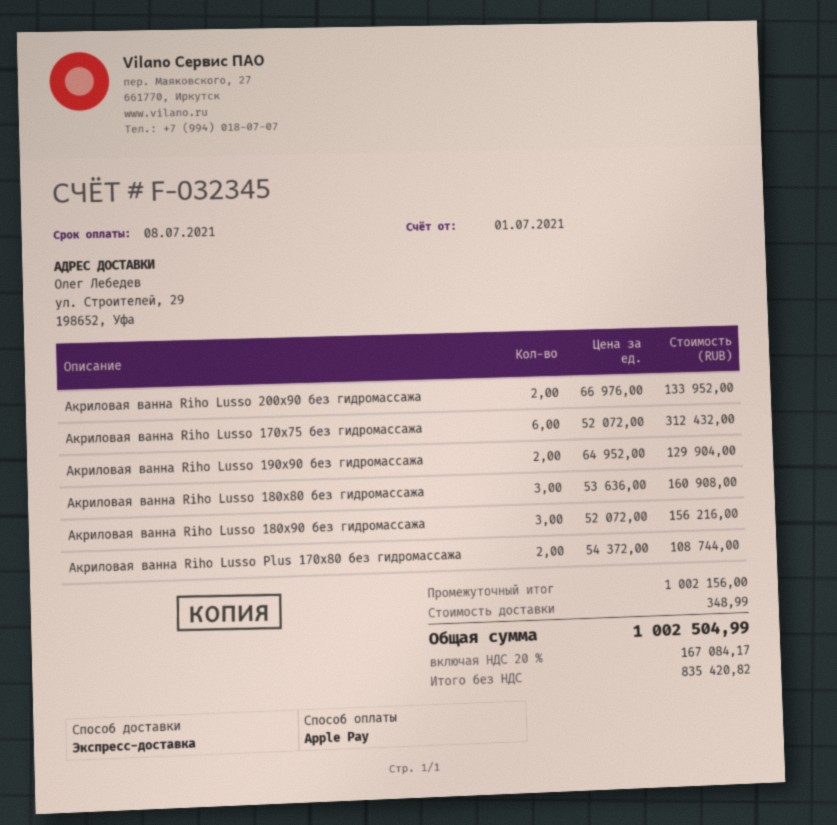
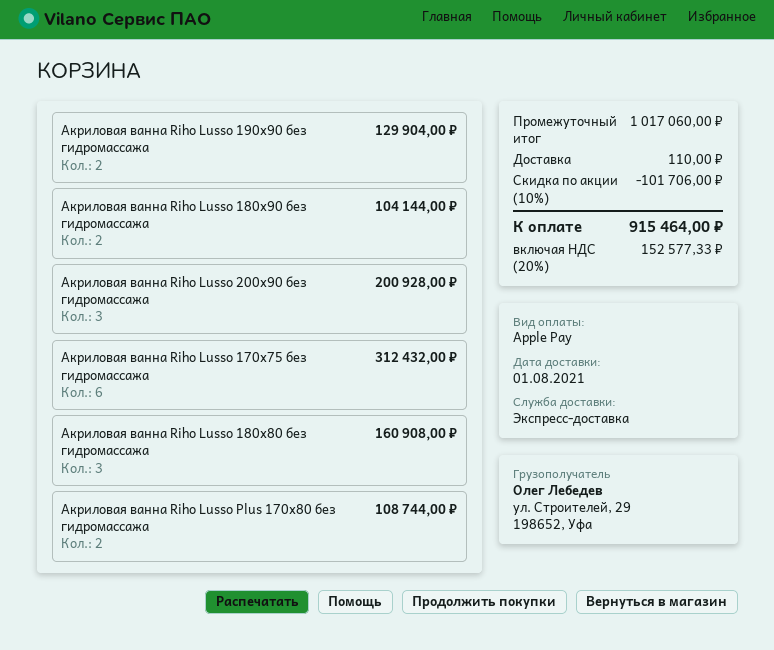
Акриловая ванна Riho Lusso 200x90 без гидромассажа: 2 for 133952.00 -> 3 for 200928.00
Акриловая ванна Riho Lusso 180x90 без гидромассажа: 3 for 156216.00 -> 2 for 104144.00
subtotal: 1002156.00 -> 1017060.00
discount: none -> 10% = 101706.00
shipping: 348.99 -> 110.00
tax: 20% = 167084.17 -> 20% = 152577.33
total: 1002504.99 -> 915464.00

